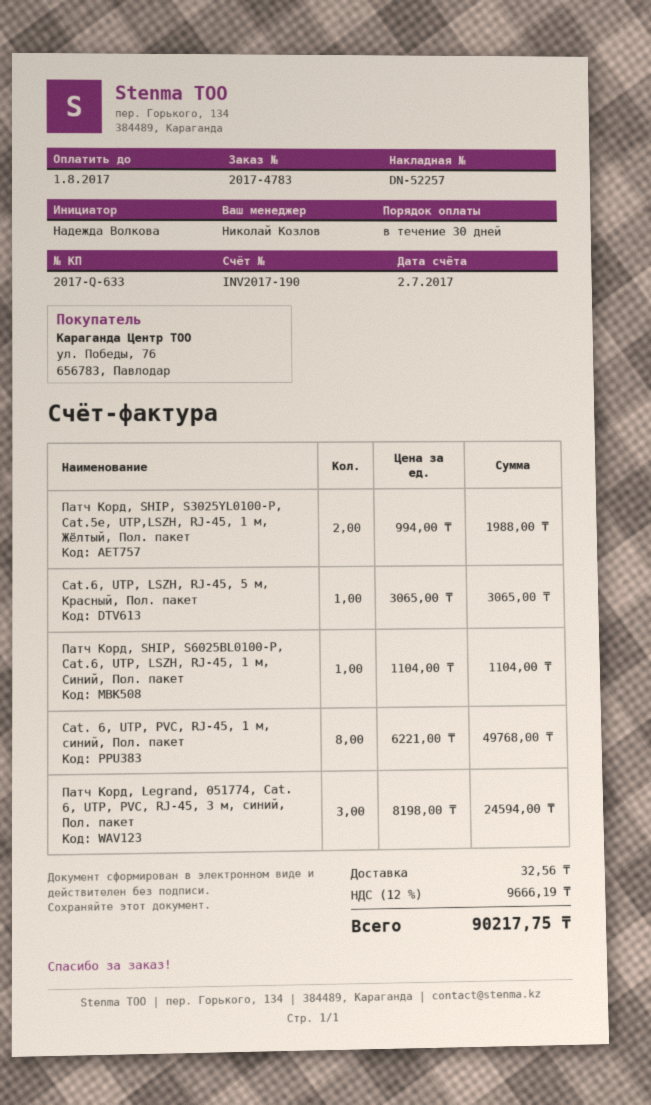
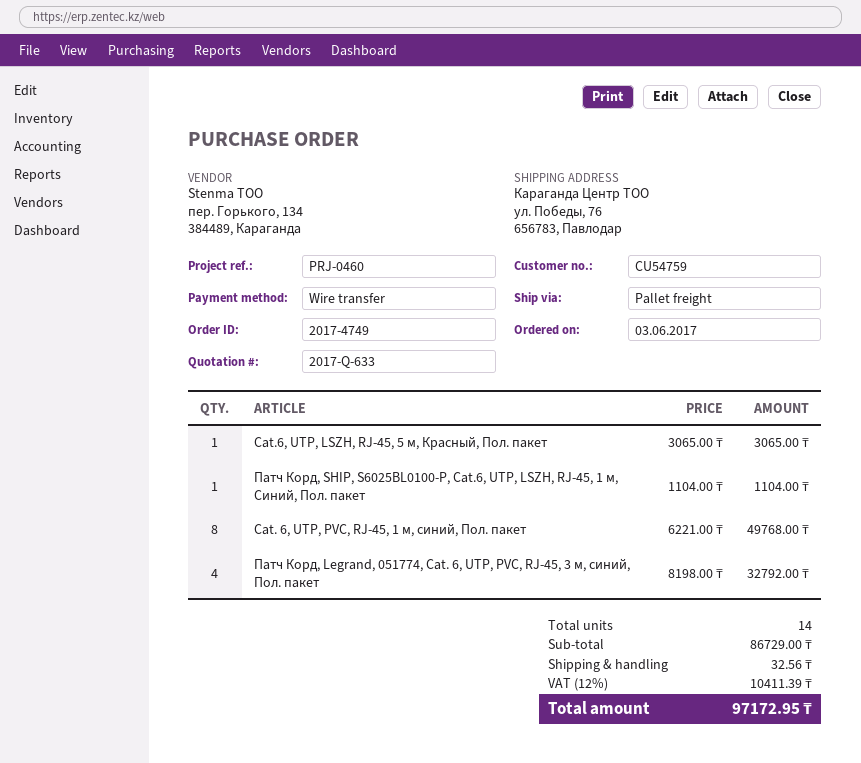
order number: 2017-4783 -> 2017-4749
Патч Корд, SHIP, S3025YL0100-P, Cat.5e, UTP,LSZH, RJ-45, 1 м, Жёлтый, Пол. пакет: 2 x 994.00 = 1988.00 -> none
Патч Корд, Legrand, 051774, Cat. 6, UTP, PVC, RJ-45, 3 м, синий, Пол. пакет: 3 x 8198.00 = 24594.00 -> 4 x 8198.00 = 32792.00
tax: 12% = 9666.19 -> 12% = 10411.39
total: 90217.75 -> 97172.95

